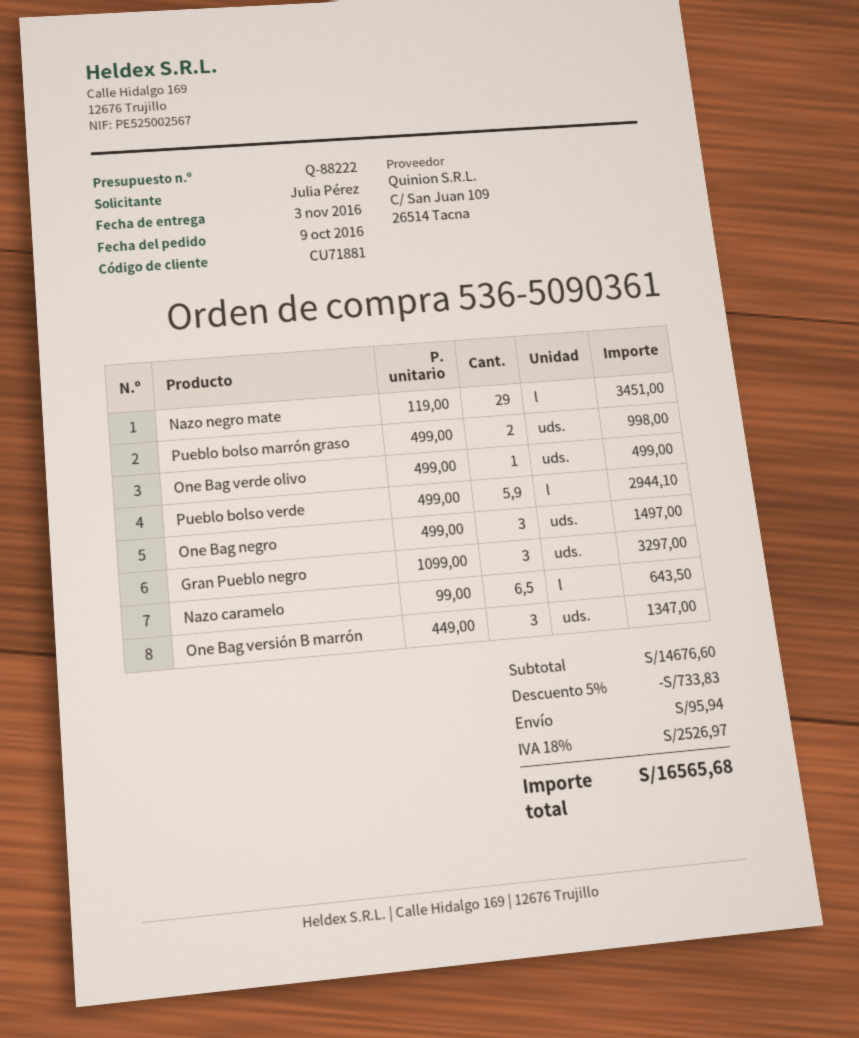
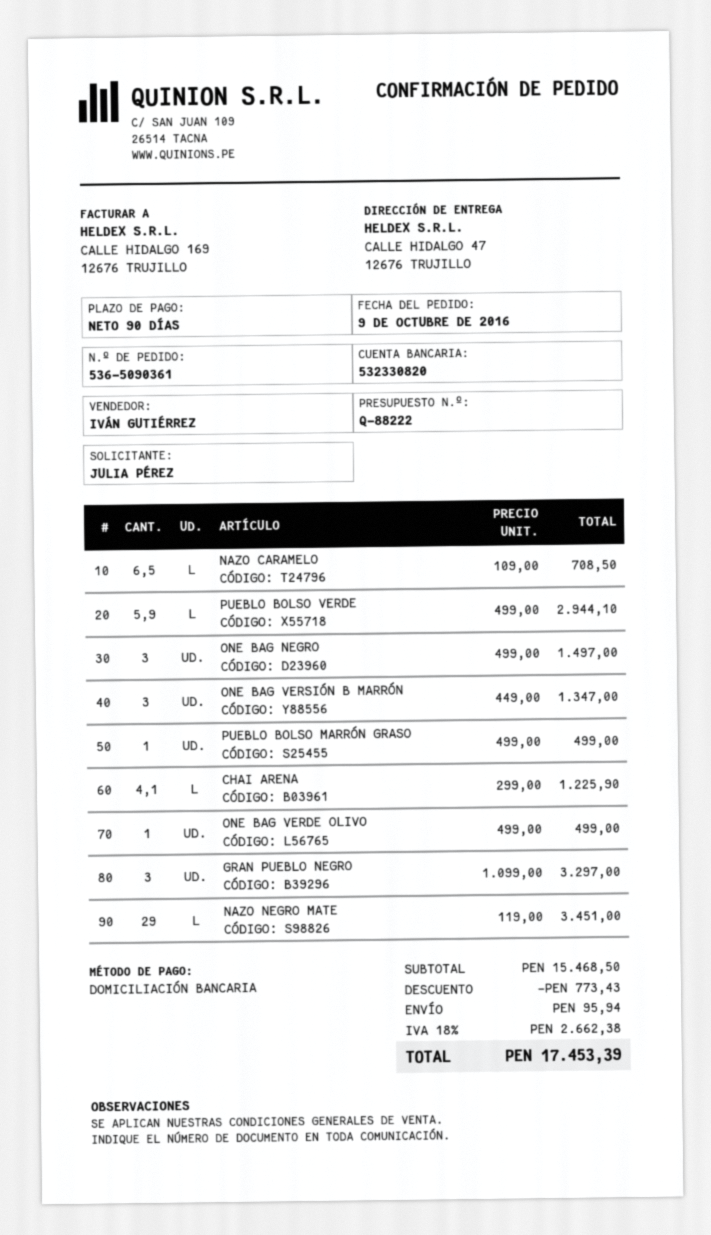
Pueblo bolso marrón graso: 2 x 499.00 = 998.00 -> 1 x 499.00 = 499.00
Nazo caramelo: 6.5 x 99.00 = 643.50 -> 6.5 x 109.00 = 708.50
CHAI ARENA: none -> 4.1 x 299.00 = 1225.90
subtotal: 14676.60 -> 15468.50
discount: 733.83 -> 773.43
tax: 18% = 2526.97 -> 18% = 2662.38
total: 16565.68 -> 17453.39

